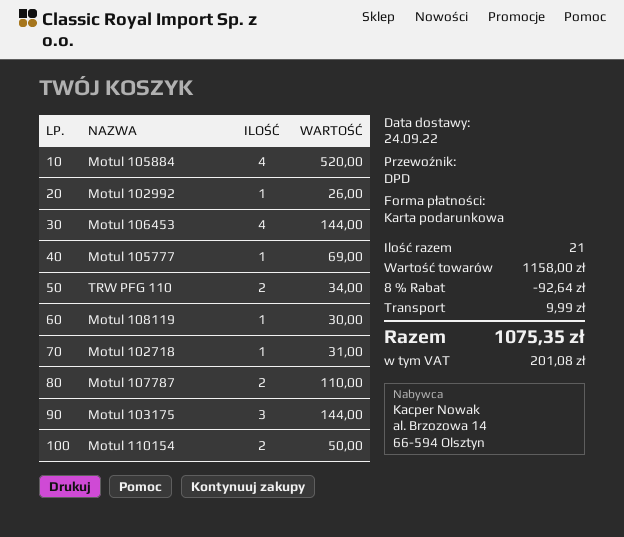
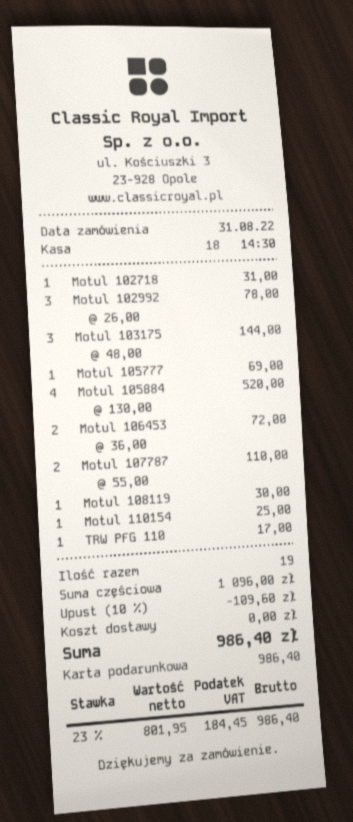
Motul 102992: 1 for 26.00 -> 3 for 78.00
Motul 106453: 4 for 144.00 -> 2 for 72.00
TRW PFG 110: 2 for 34.00 -> 1 for 17.00
Motul 110154: 2 for 50.00 -> 1 for 25.00
total quantity: 21 -> 19
subtotal: 1158.00 -> 1096.00
discount: 8% = 92.64 -> 10% = 109.60
shipping: 9.99 -> 0.00
tax: 201.08 -> 184.45
total: 1075.35 -> 986.40

